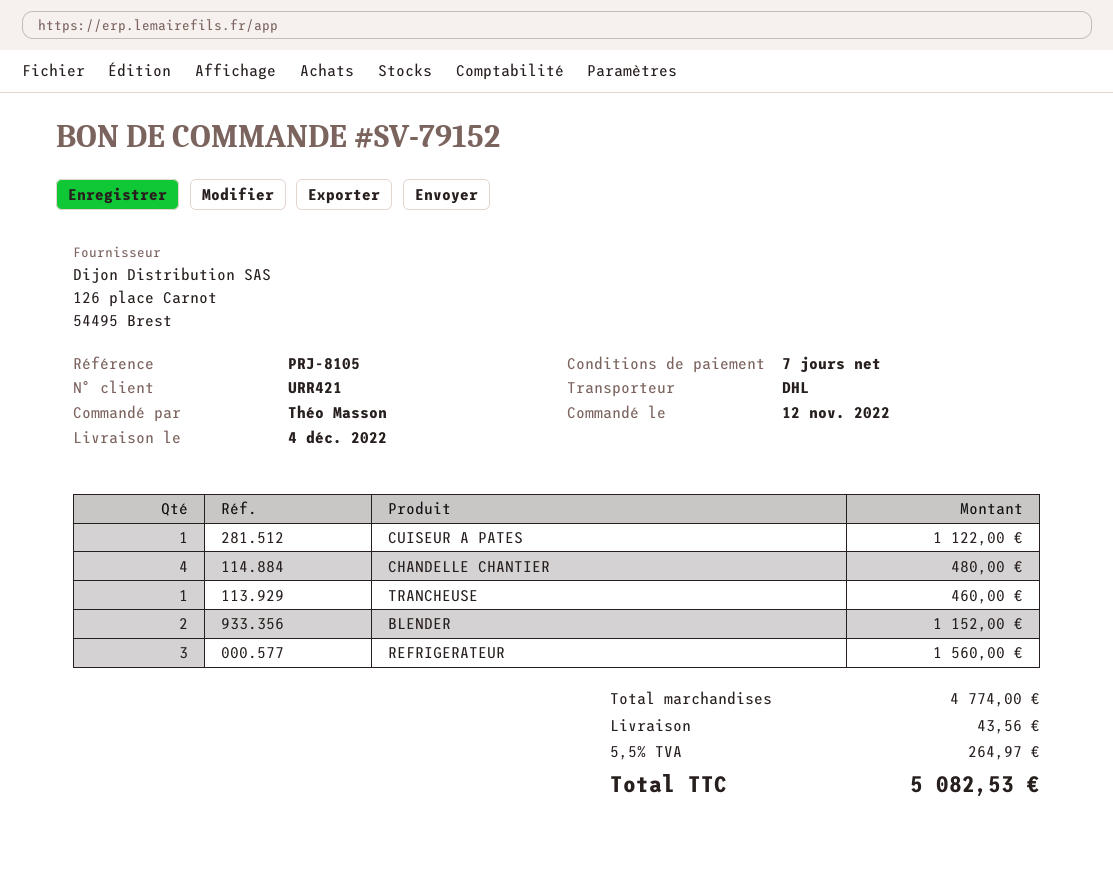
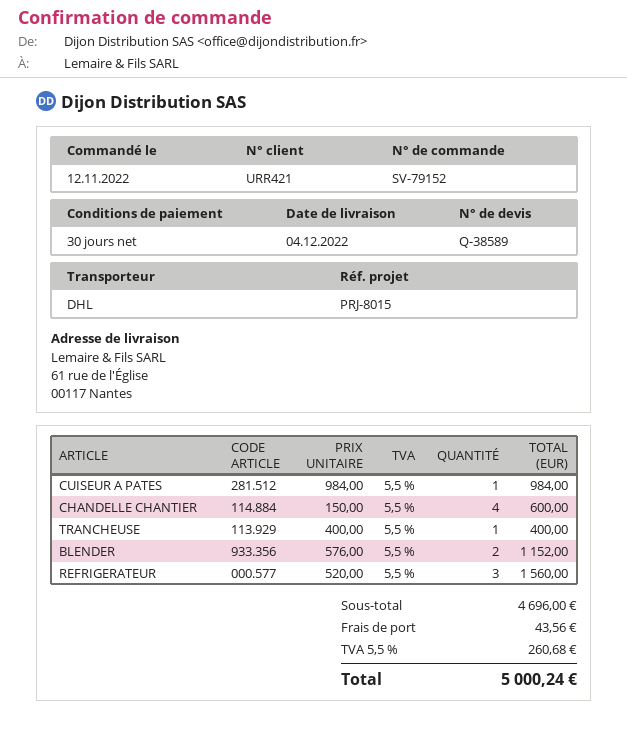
payment terms: 7 days -> 30 days
reference: PRJ-8105 -> PRJ-8015
CUISEUR A PATES: 1 for 1122.00 -> 1 for 984.00
CHANDELLE CHANTIER: 4 for 480.00 -> 4 for 600.00
TRANCHEUSE: 1 for 460.00 -> 1 for 400.00
subtotal: 4774.00 -> 4696.00
tax: 5.5% = 264.97 -> 5.5% = 260.68
total: 5082.53 -> 5000.24

